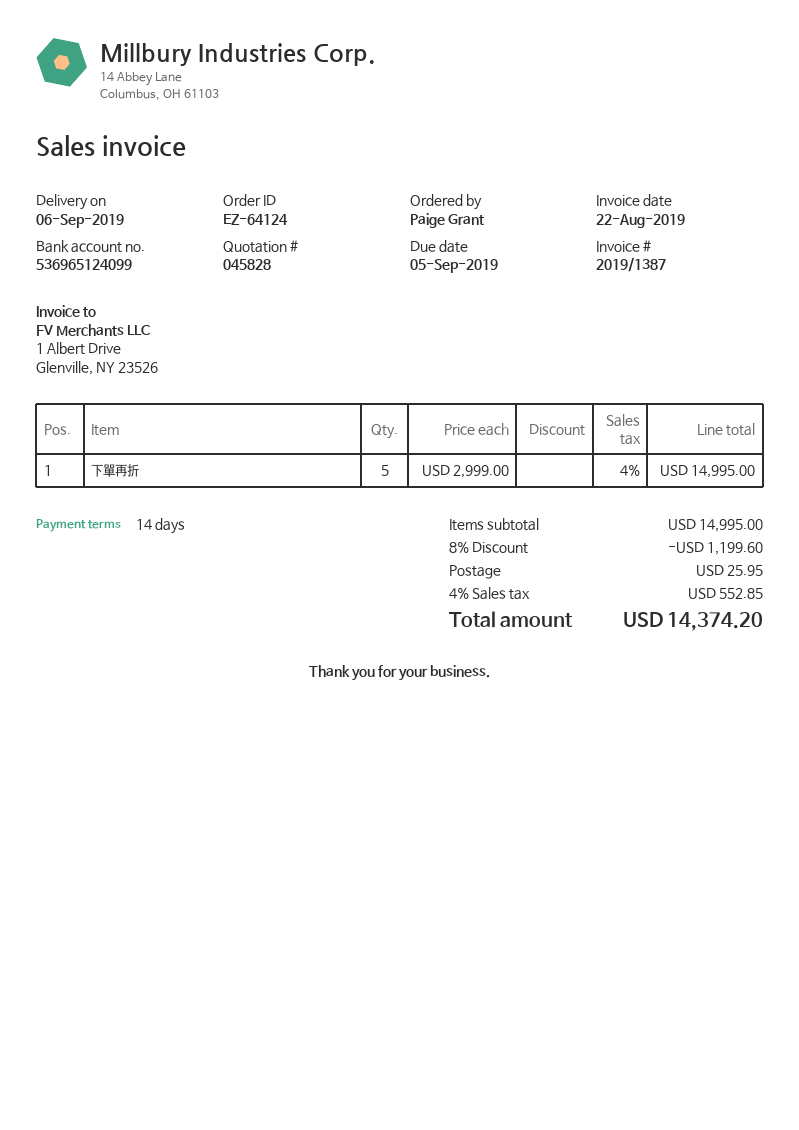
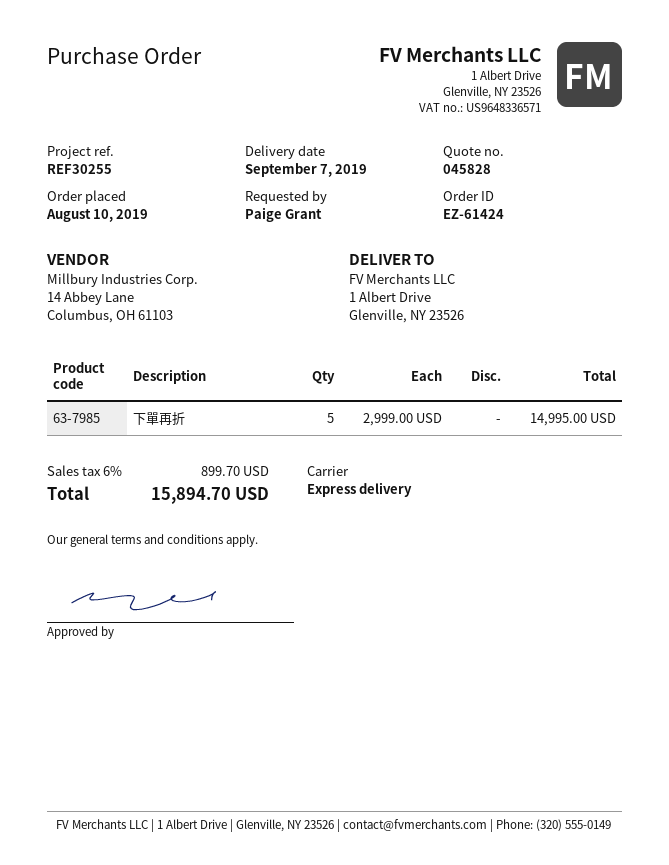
order number: EZ-64124 -> EZ-61424
delivery date: 2019-09-06 -> 2019-09-07
discount: 8% = 1199.60 -> none
shipping: 25.95 -> none
tax: 4% = 552.85 -> 6% = 899.70
total: 14374.20 -> 15894.70

